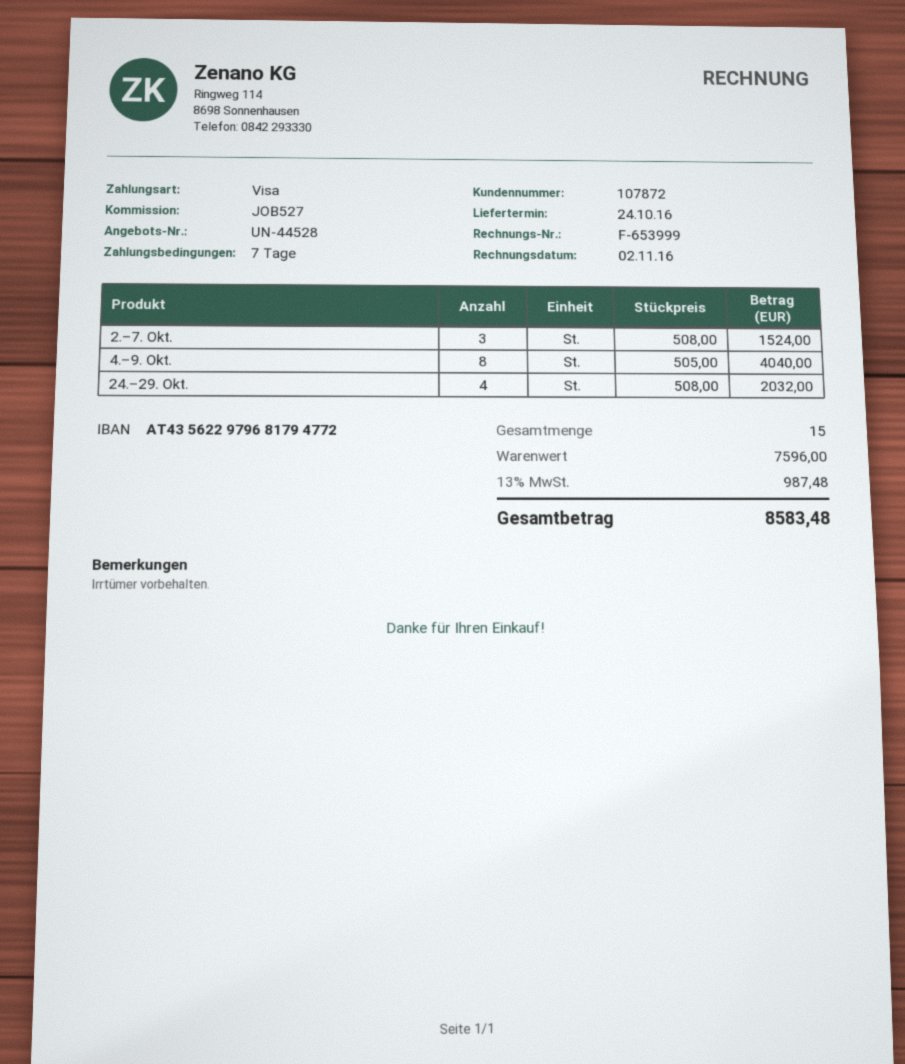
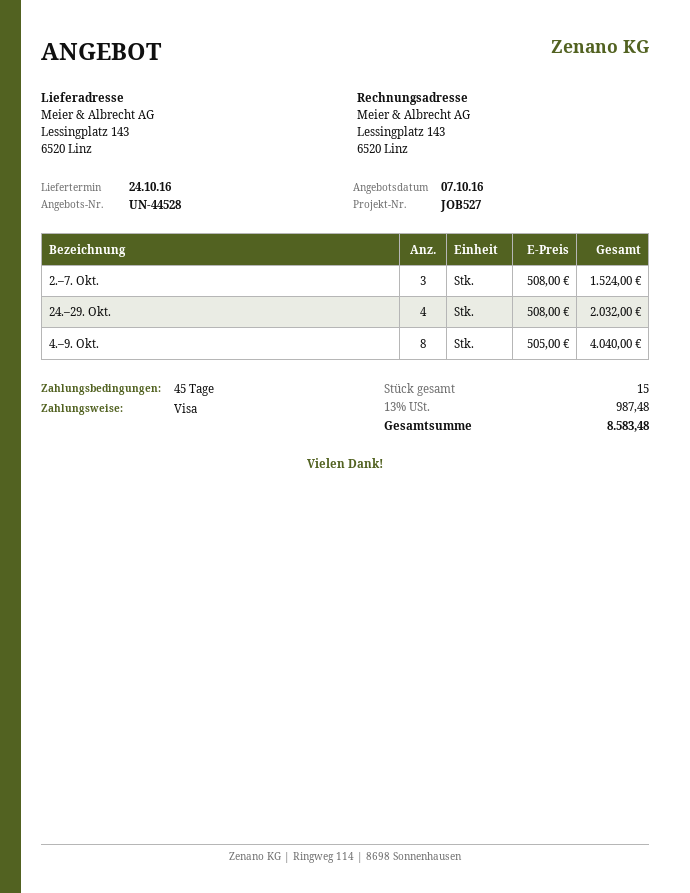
payment terms: 7 days -> 45 days

